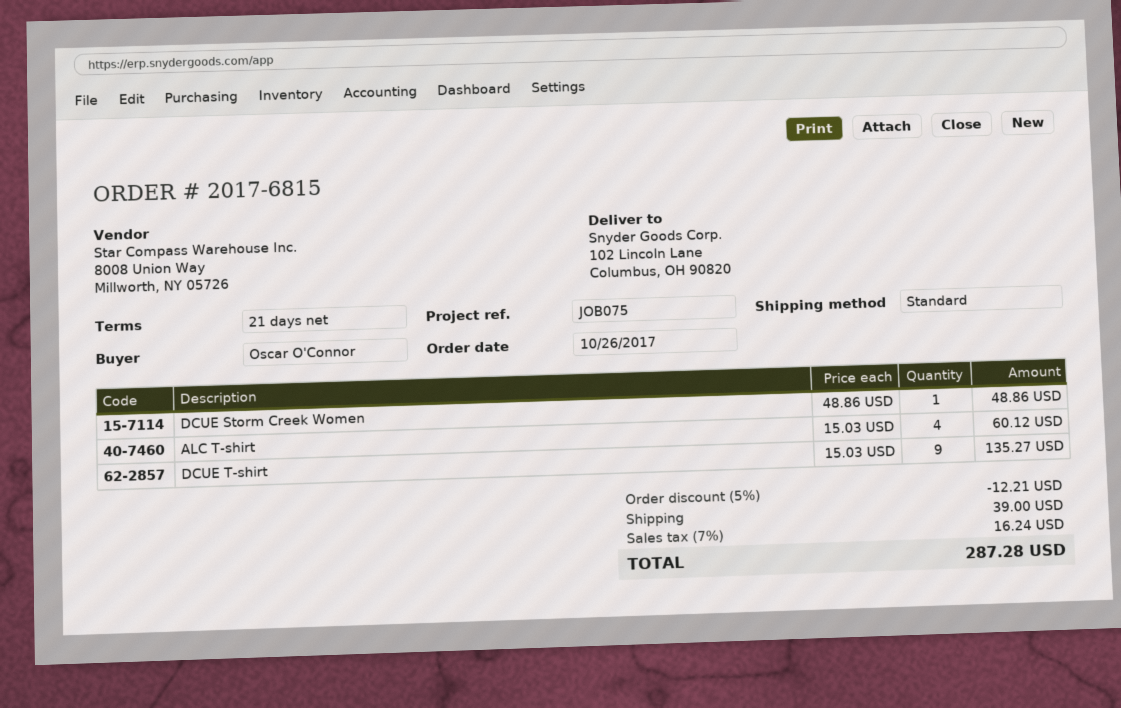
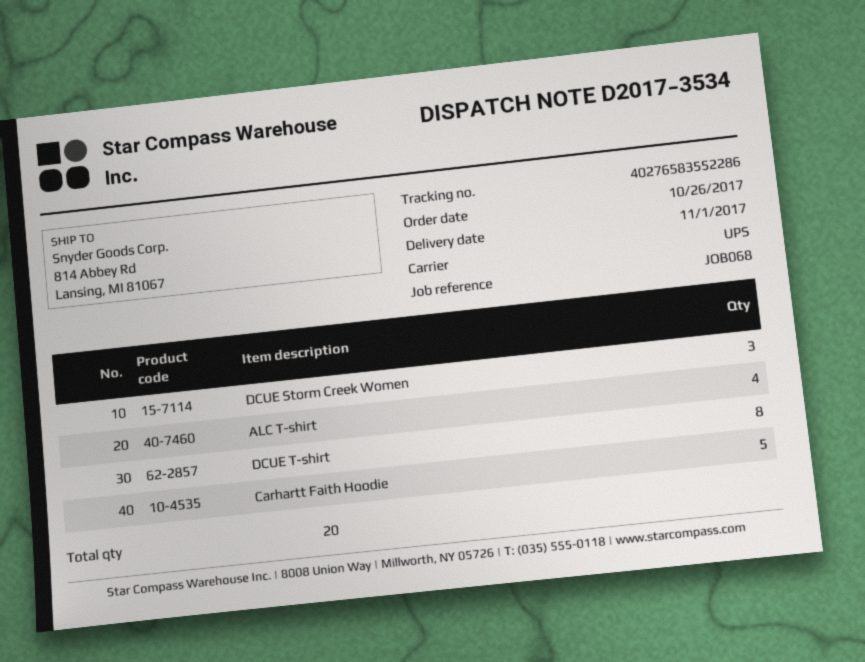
reference: JOB075 -> JOB068
shipping method: standard -> UPS
ship to: 102 Lincoln Lane, Columbus, OH 90820 -> 814 Abbey Rd, Lansing, MI 81067
DCUE Storm Creek Women: 1 -> 3
DCUE T-shirt: 9 -> 8
Carhartt Faith Hoodie: none -> 5

